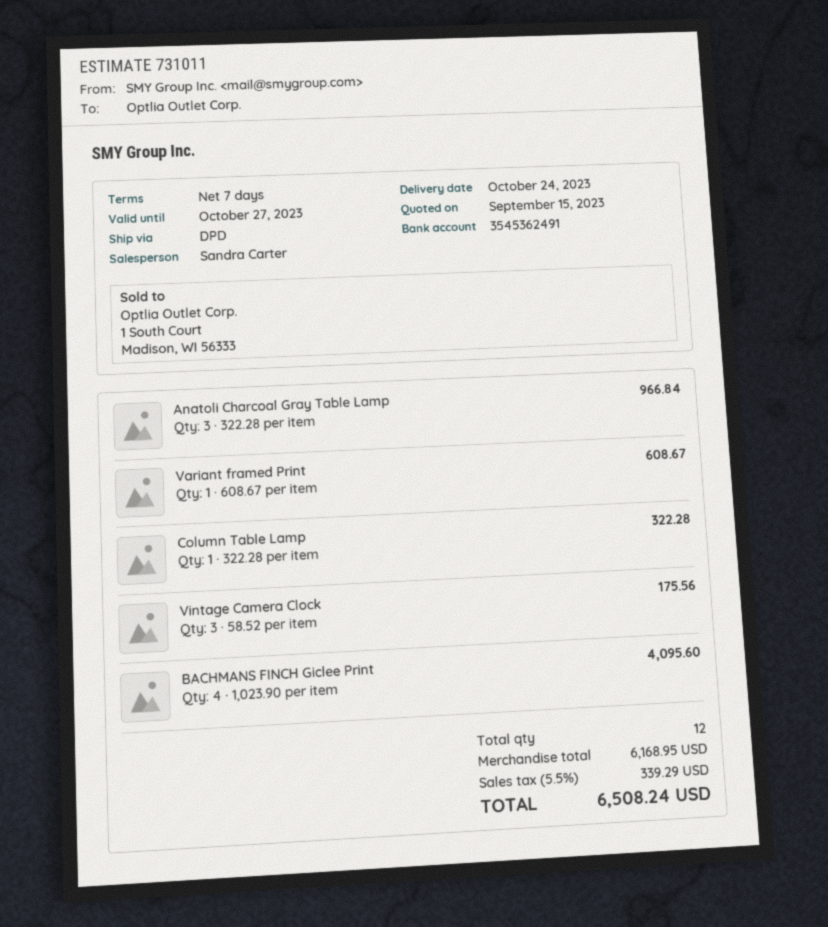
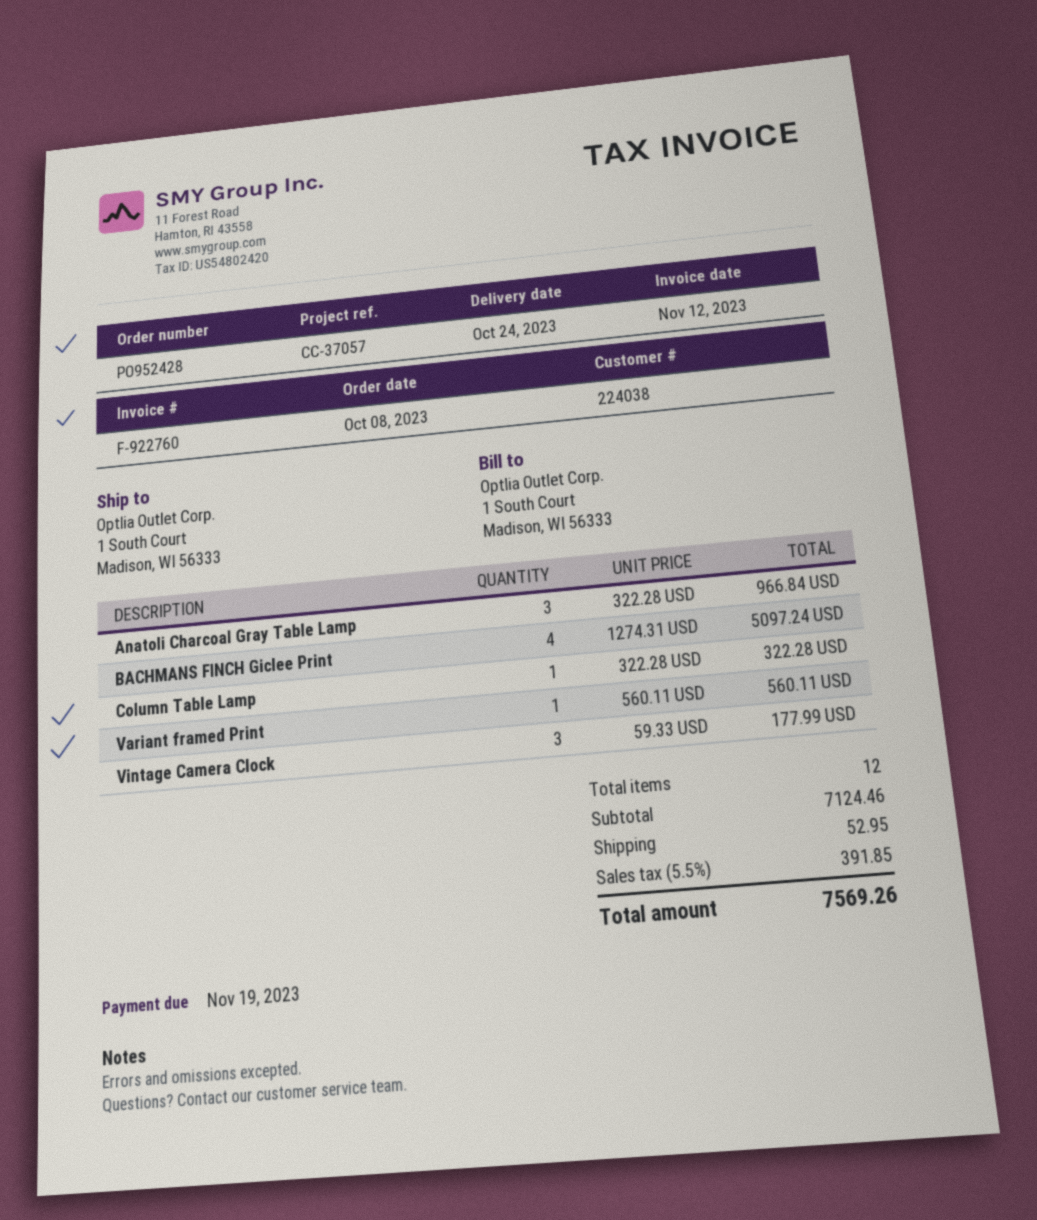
Variant framed Print: 1 x 608.67 = 608.67 -> 1 x 560.11 = 560.11
Vintage Camera Clock: 3 x 58.52 = 175.56 -> 3 x 59.33 = 177.99
BACHMANS FINCH Giclee Print: 4 x 1023.90 = 4095.60 -> 4 x 1274.31 = 5097.24
subtotal: 6168.95 -> 7124.46
shipping: none -> 52.95
tax: 5.5% = 339.29 -> 5.5% = 391.85
total: 6508.24 -> 7569.26

